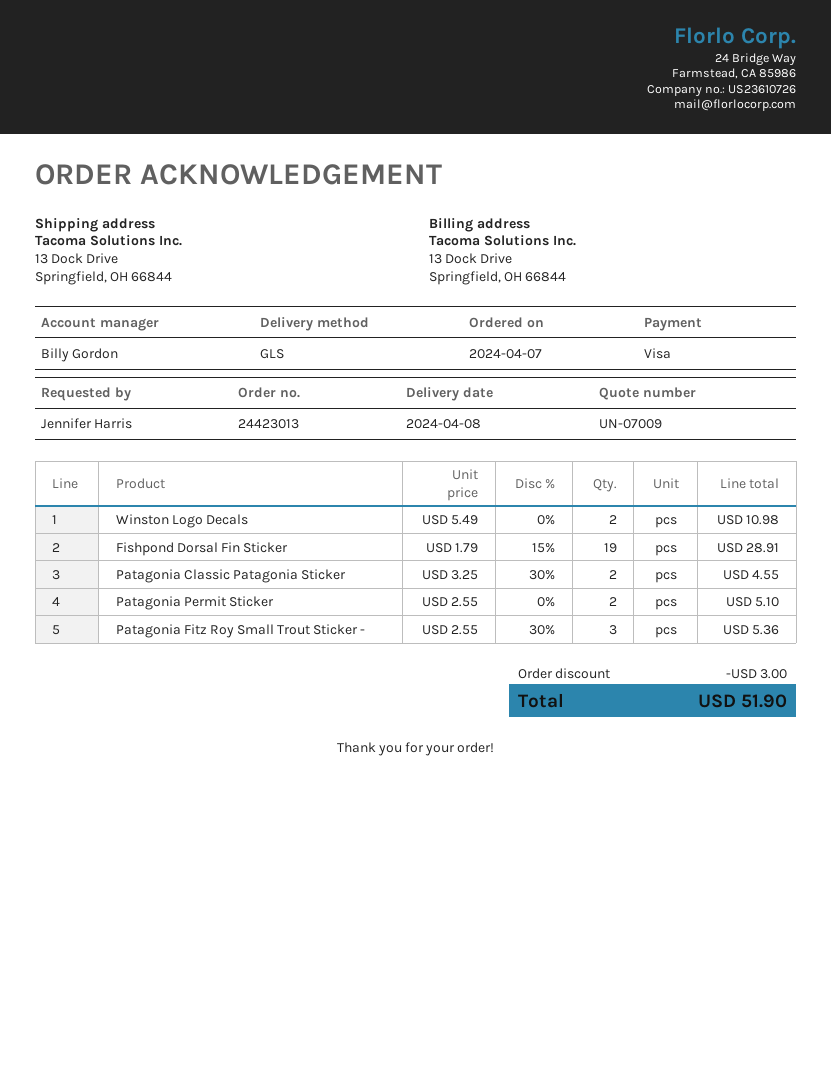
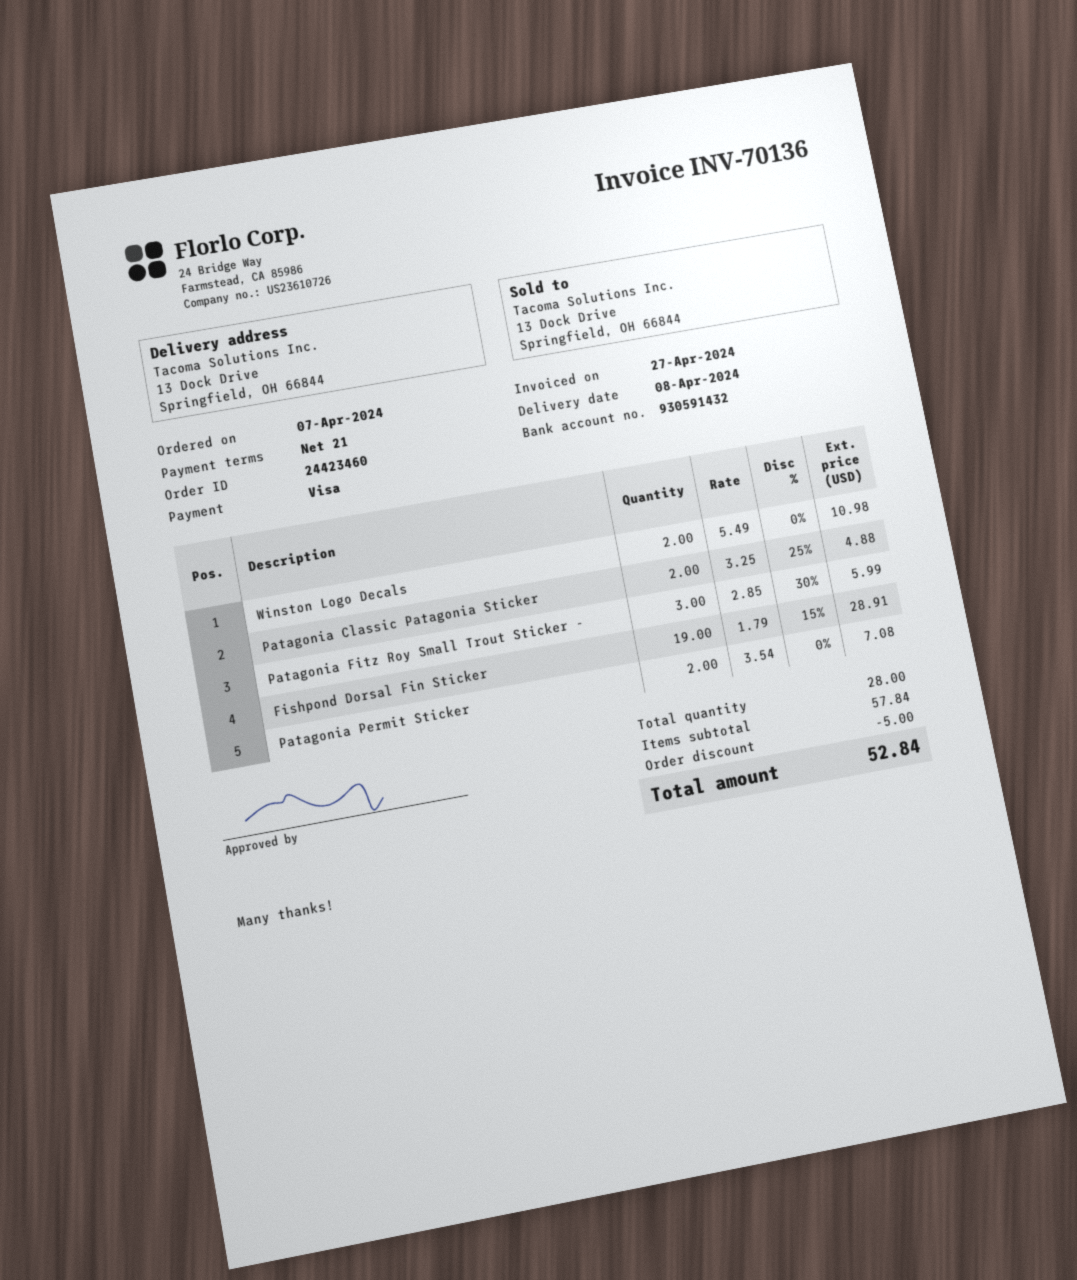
order number: 24423013 -> 24423460
Patagonia Classic Patagonia Sticker: 2 x 3.25 - 30% = 4.55 -> 2 x 3.25 - 25% = 4.88
Patagonia Permit Sticker: 2 x 2.55 = 5.10 -> 2 x 3.54 = 7.08
Patagonia Fitz Roy Small Trout Sticker -: 3 x 2.55 - 30% = 5.36 -> 3 x 2.85 - 30% = 5.99
discount: 3.00 -> 5.00
total: 51.90 -> 52.84

